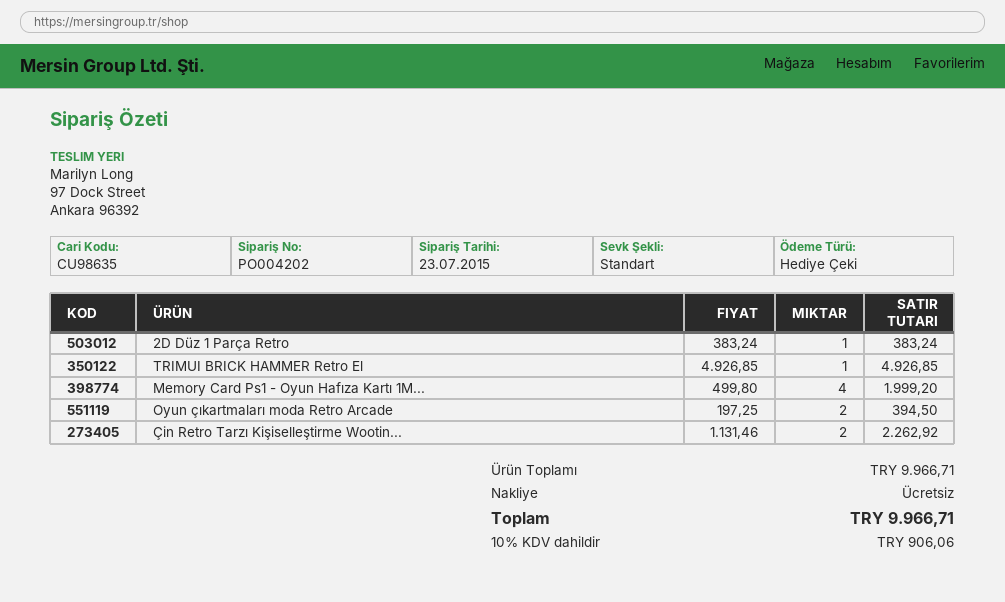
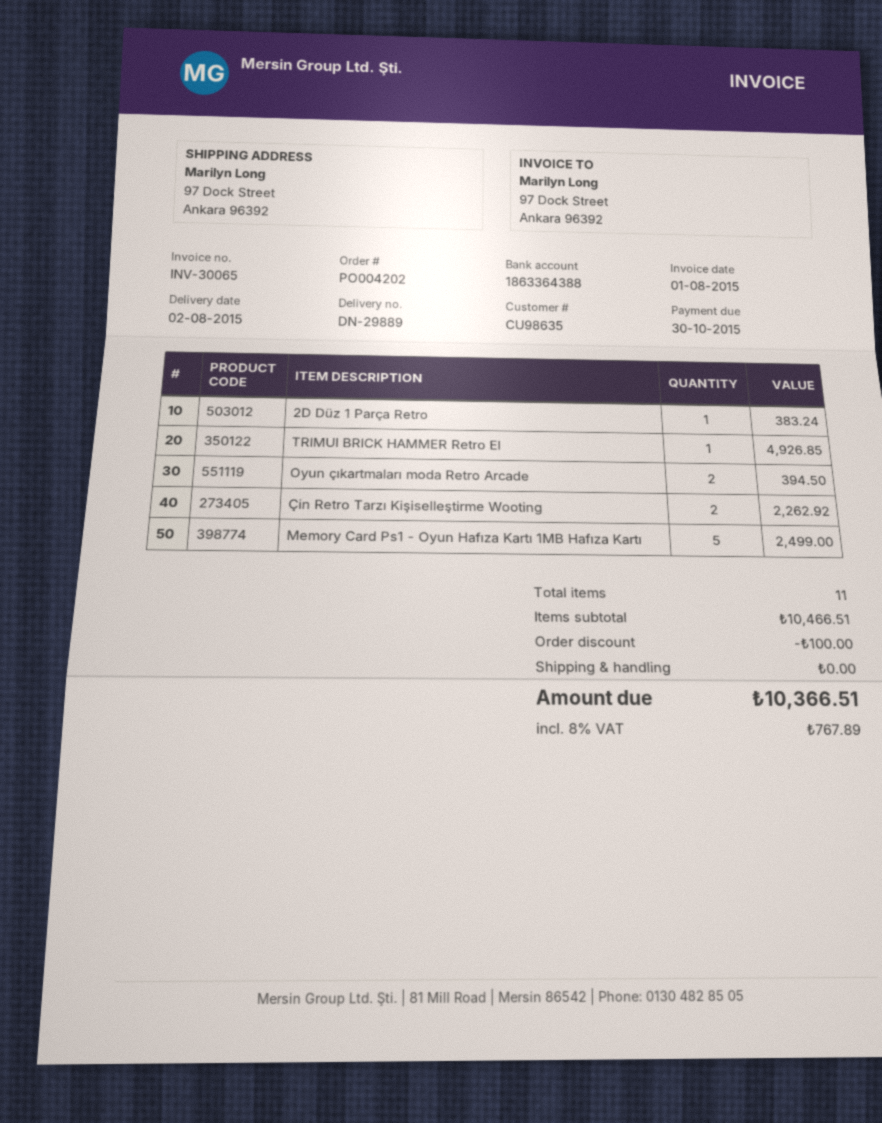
Memory Card Ps1 - Oyun Hafıza Kartı 1M...: 4 for 1999.20 -> 5 for 2499.00
subtotal: 9966.71 -> 10466.51
discount: none -> 100.00
tax: 10% = 906.06 -> 8% = 767.89
total: 9966.71 -> 10366.51

